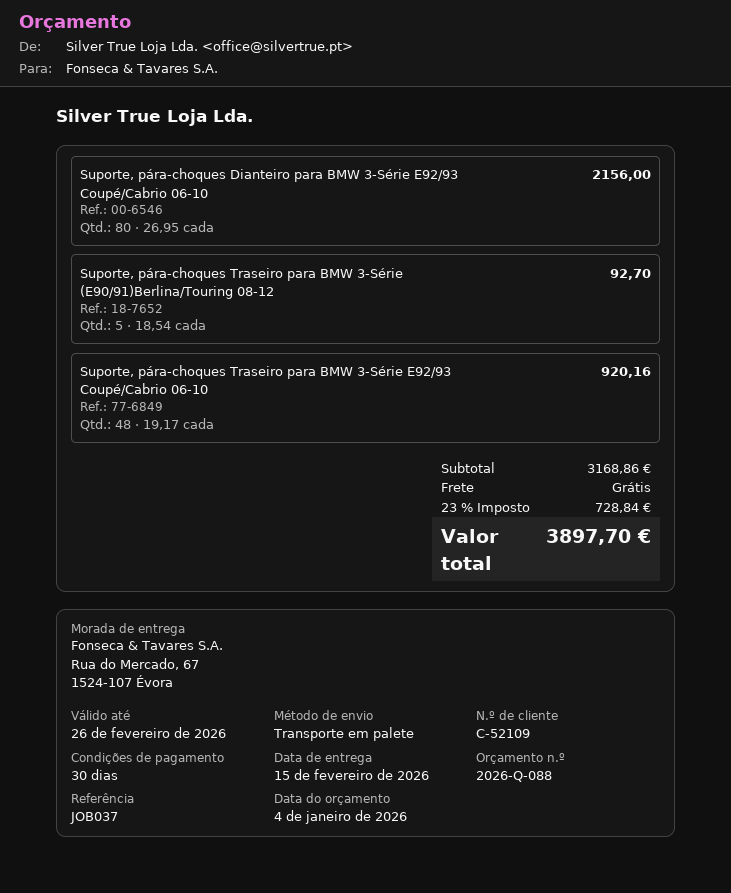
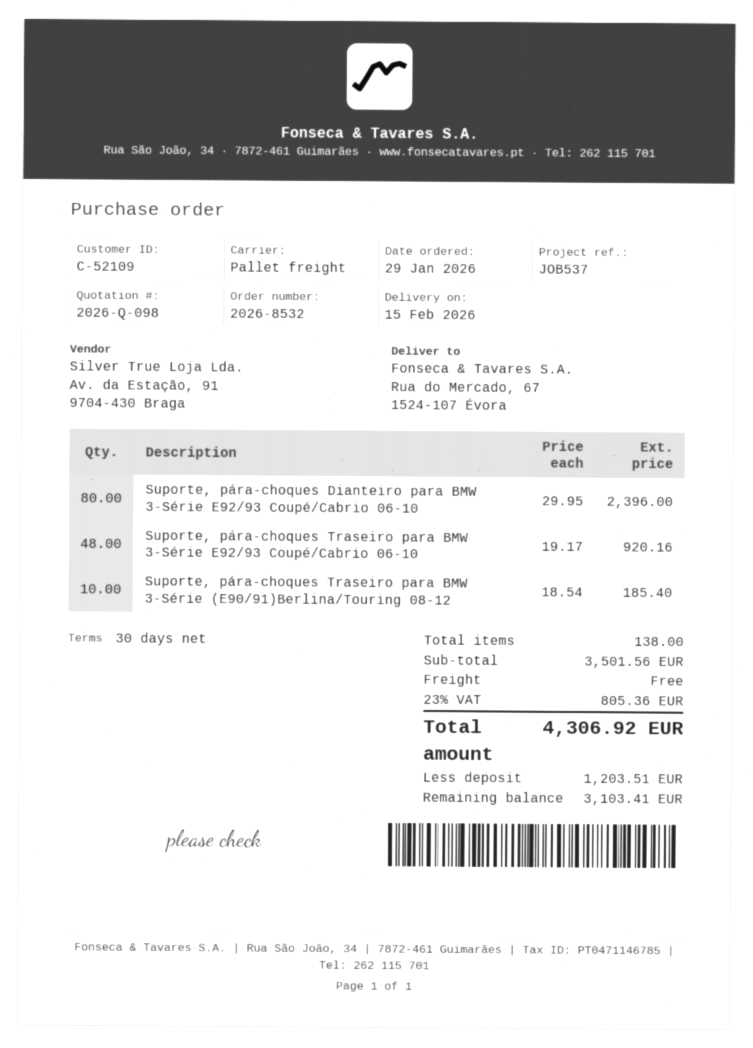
quote number: 2026-Q-088 -> 2026-Q-098
reference: JOB037 -> JOB537
Suporte, pára-choques Dianteiro para BMW 3-Série E92/93 Coupé/Cabrio 06-10: 80 x 26.95 = 2156.00 -> 80 x 29.95 = 2396.00
Suporte, pára-choques Traseiro para BMW 3-Série (E90/91)Berlina/Touring 08-12: 5 x 18.54 = 92.70 -> 10 x 18.54 = 185.40
subtotal: 3168.86 -> 3501.56
tax: 23% = 728.84 -> 23% = 805.36
total: 3897.70 -> 4306.92

